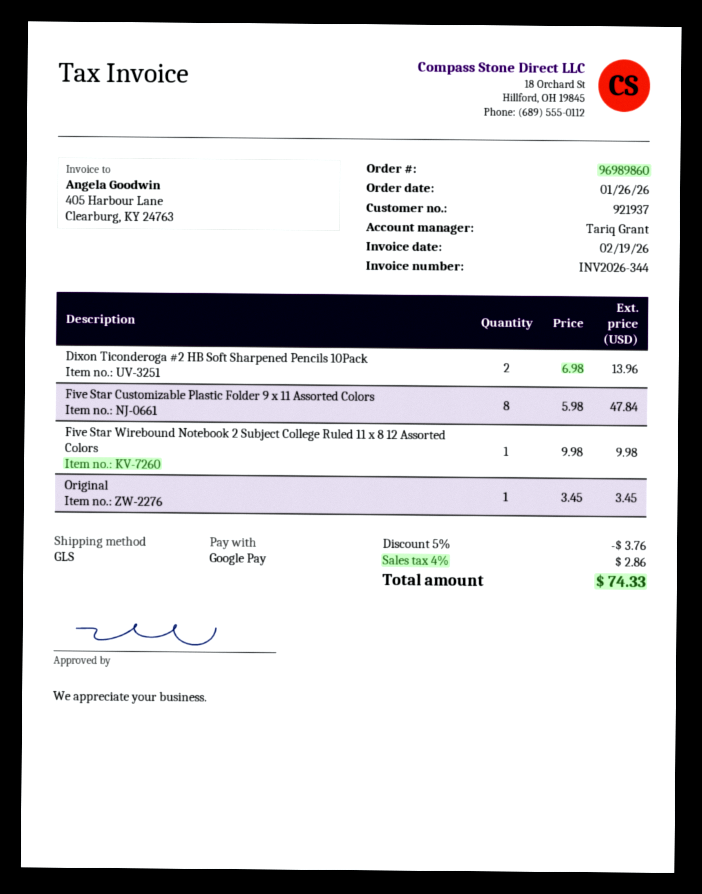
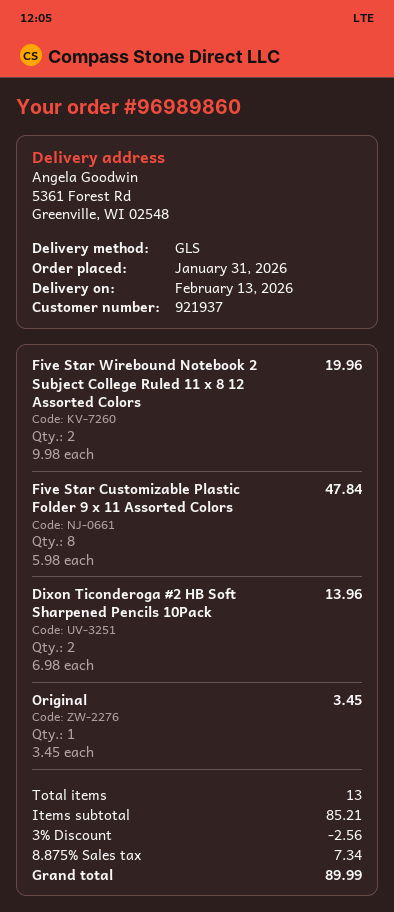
order date: 2026-01-26 -> 2026-01-31
Five Star Wirebound Notebook 2 Subject College Ruled 11 x 8 12 Assorted Colors: 1 x 9.98 = 9.98 -> 2 x 9.98 = 19.96
discount: 5% = 3.76 -> 3% = 2.56
tax: 4% = 2.86 -> 8.875% = 7.34
total: 74.33 -> 89.99

